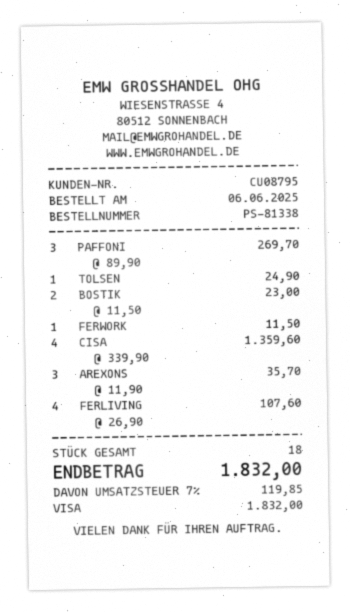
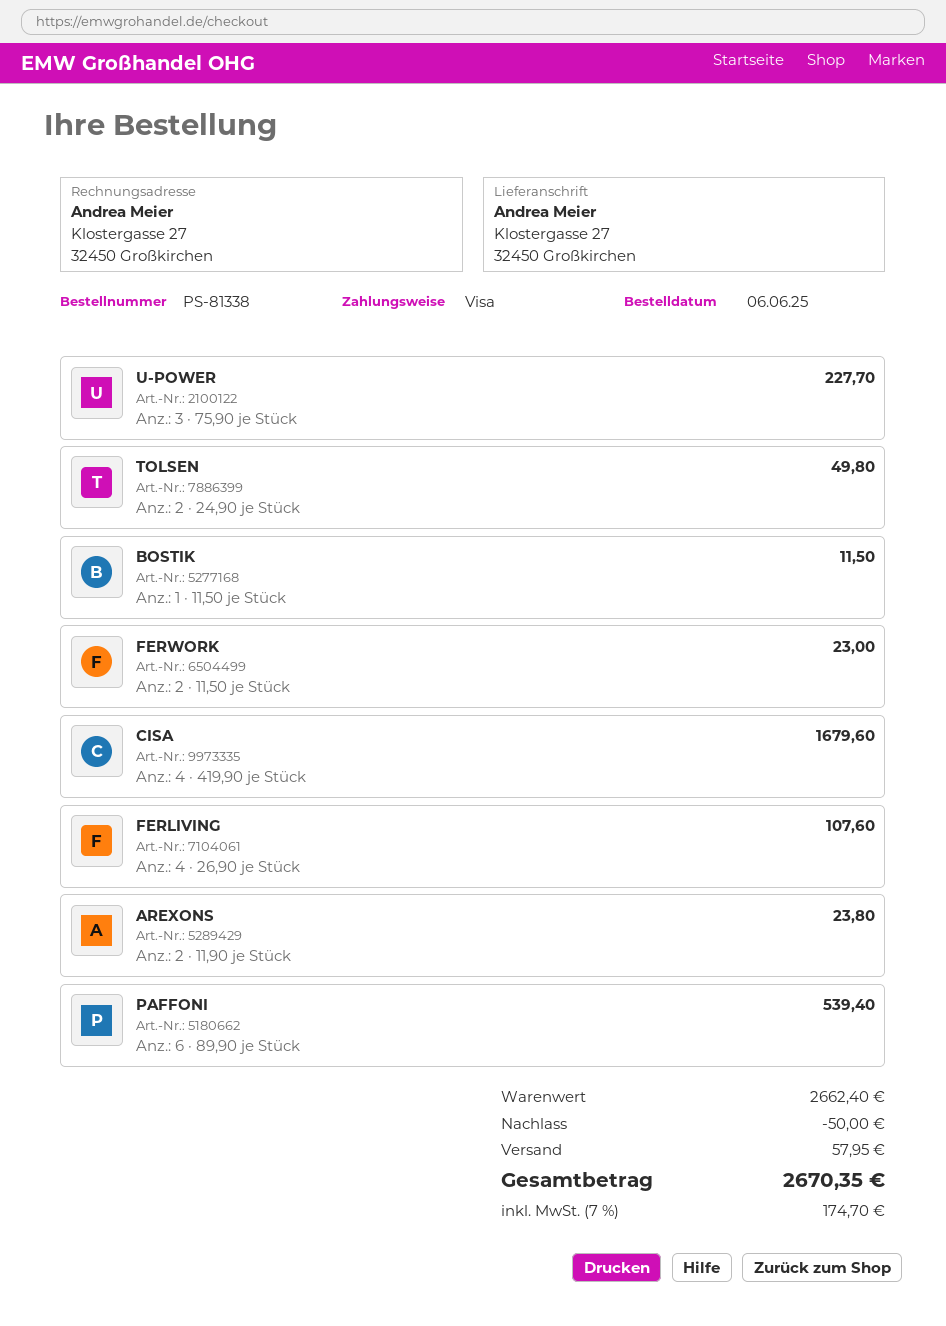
PAFFONI: 3 x 89.90 = 269.70 -> 6 x 89.90 = 539.40
TOLSEN: 1 x 24.90 = 24.90 -> 2 x 24.90 = 49.80
BOSTIK: 2 x 11.50 = 23.00 -> 1 x 11.50 = 11.50
FERWORK: 1 x 11.50 = 11.50 -> 2 x 11.50 = 23.00
CISA: 4 x 339.90 = 1359.60 -> 4 x 419.90 = 1679.60
AREXONS: 3 x 11.90 = 35.70 -> 2 x 11.90 = 23.80
U-POWER: none -> 3 x 75.90 = 227.70
discount: none -> 50.00
shipping: none -> 57.95
tax: 7% = 119.85 -> 7% = 174.70
total: 1832.00 -> 2670.35

